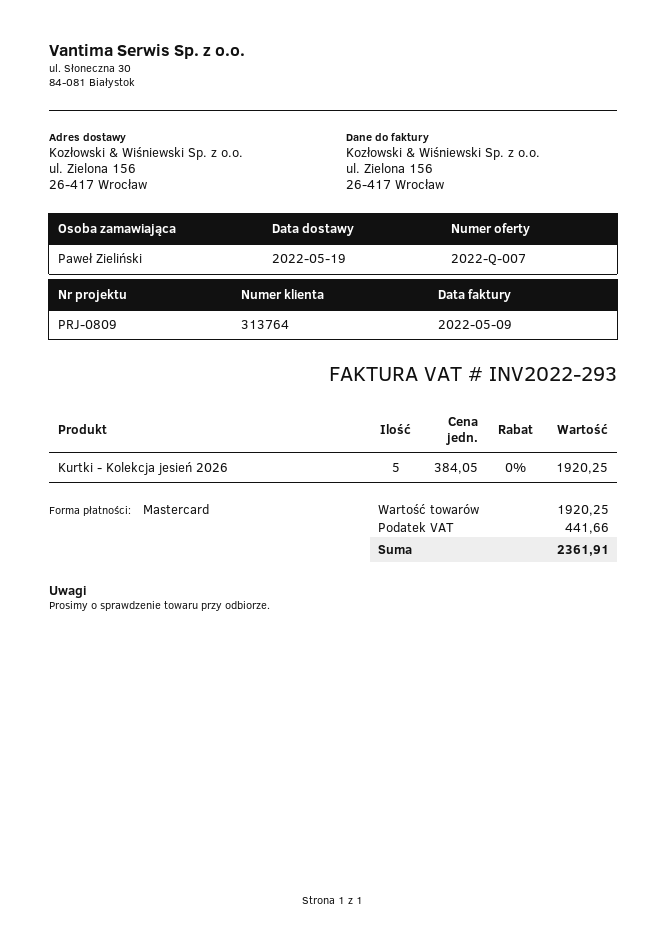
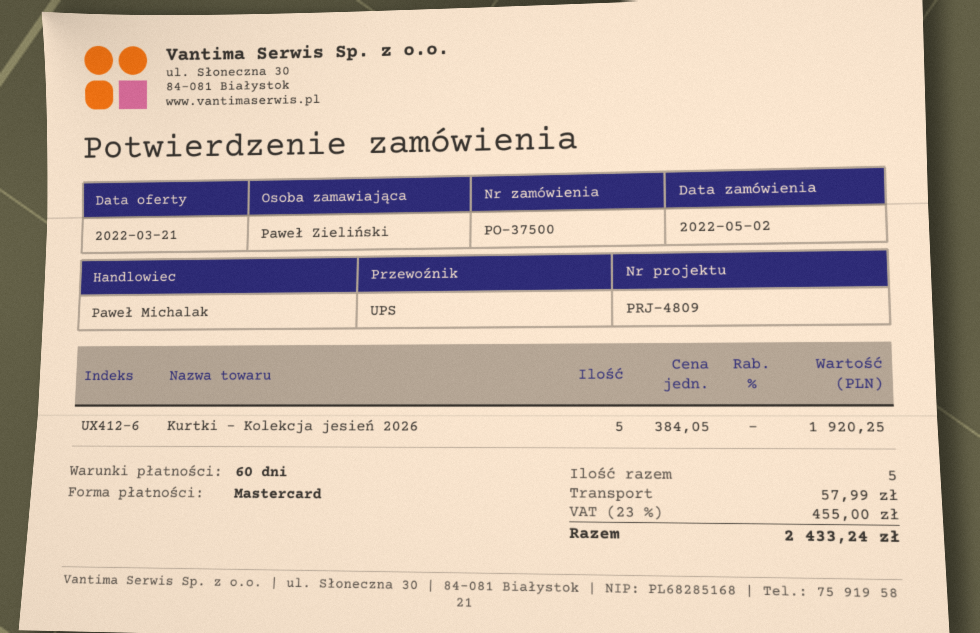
reference: PRJ-0809 -> PRJ-4809
shipping: none -> 57.99
tax: 441.66 -> 455.00
total: 2361.91 -> 2433.24

